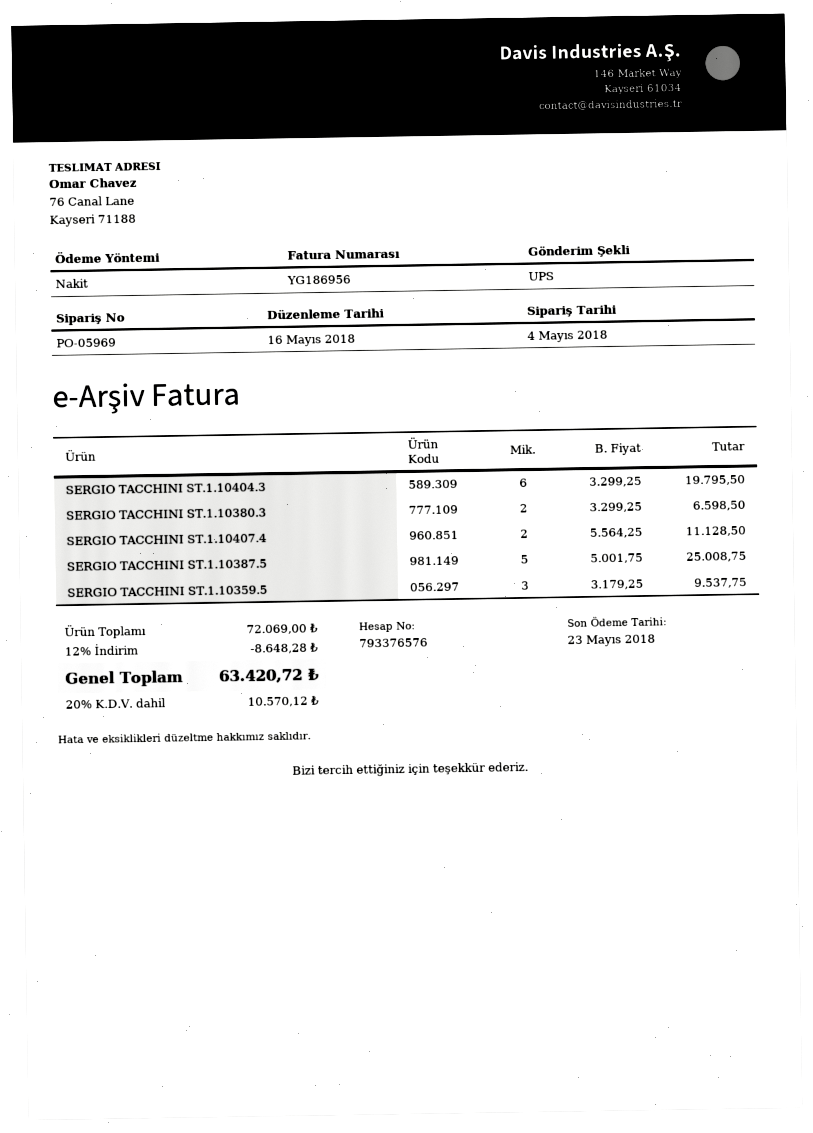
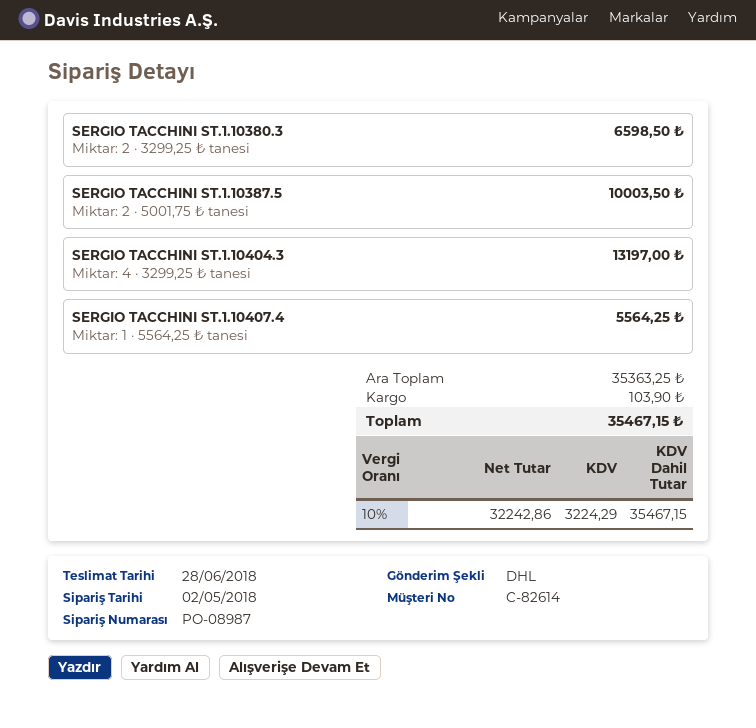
order number: PO-05969 -> PO-08987
order date: 2018-05-04 -> 2018-05-02
shipping method: UPS -> DHL
SERGIO TACCHINI ST.1.10404.3: 6 x 3299.25 = 19795.50 -> 4 x 3299.25 = 13197.00
SERGIO TACCHINI ST.1.10407.4: 2 x 5564.25 = 11128.50 -> 1 x 5564.25 = 5564.25
SERGIO TACCHINI ST.1.10387.5: 5 x 5001.75 = 25008.75 -> 2 x 5001.75 = 10003.50
SERGIO TACCHINI ST.1.10359.5: 3 x 3179.25 = 9537.75 -> none
subtotal: 72069.00 -> 35363.25
discount: 12% = 8648.28 -> none
shipping: none -> 103.90
tax: 20% = 10570.12 -> 10% = 3224.29
total: 63420.72 -> 35467.15

